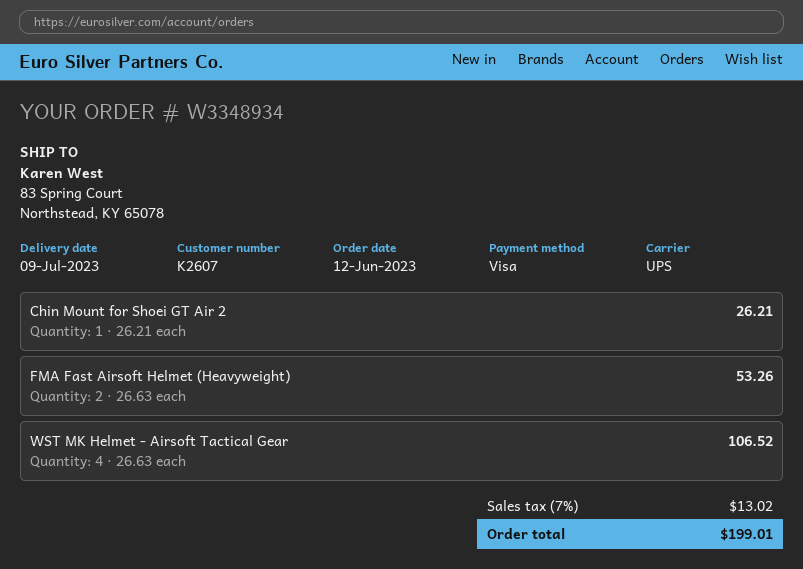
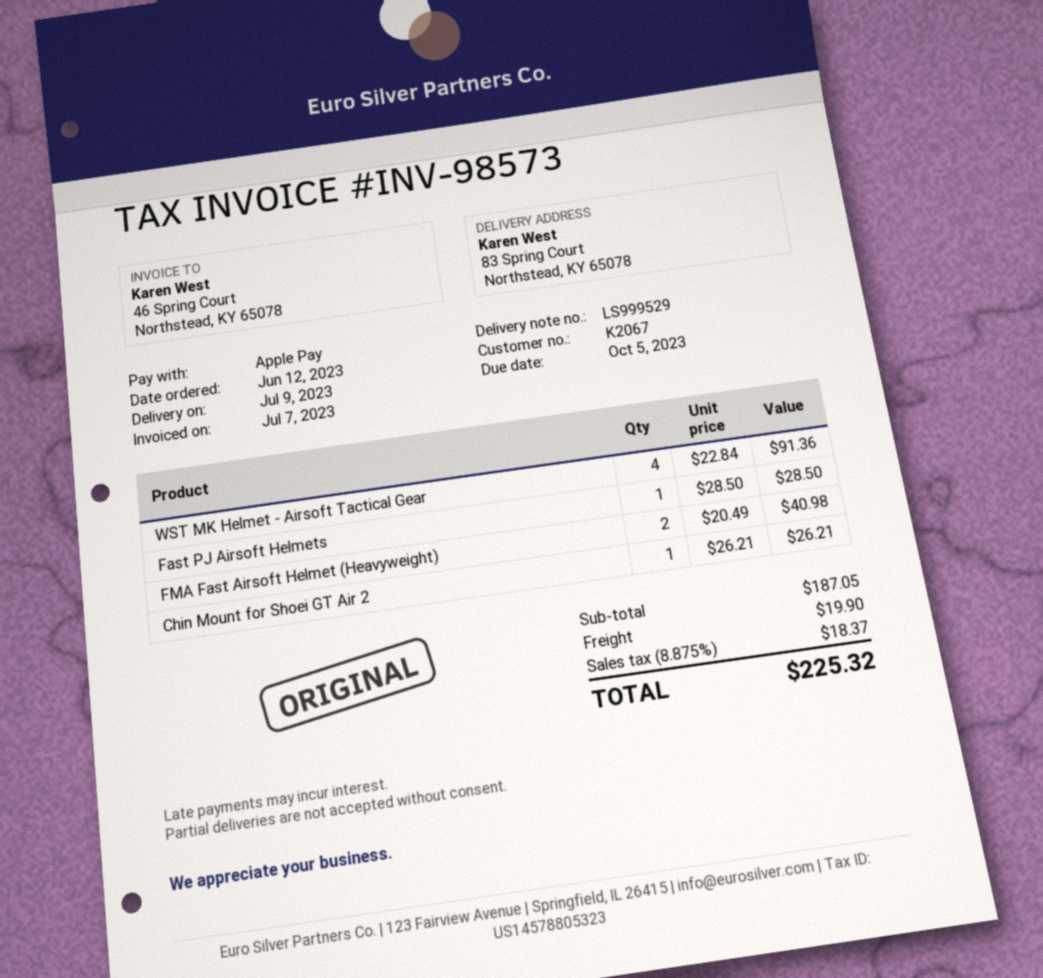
customer number: K2607 -> K2067
payment method: Visa -> Apple Pay
FMA Fast Airsoft Helmet (Heavyweight): 2 x 26.63 = 53.26 -> 2 x 20.49 = 40.98
WST MK Helmet - Airsoft Tactical Gear: 4 x 26.63 = 106.52 -> 4 x 22.84 = 91.36
Fast PJ Airsoft Helmets: none -> 1 x 28.50 = 28.50
shipping: none -> 19.90
tax: 7% = 13.02 -> 8.875% = 18.37
total: 199.01 -> 225.32

